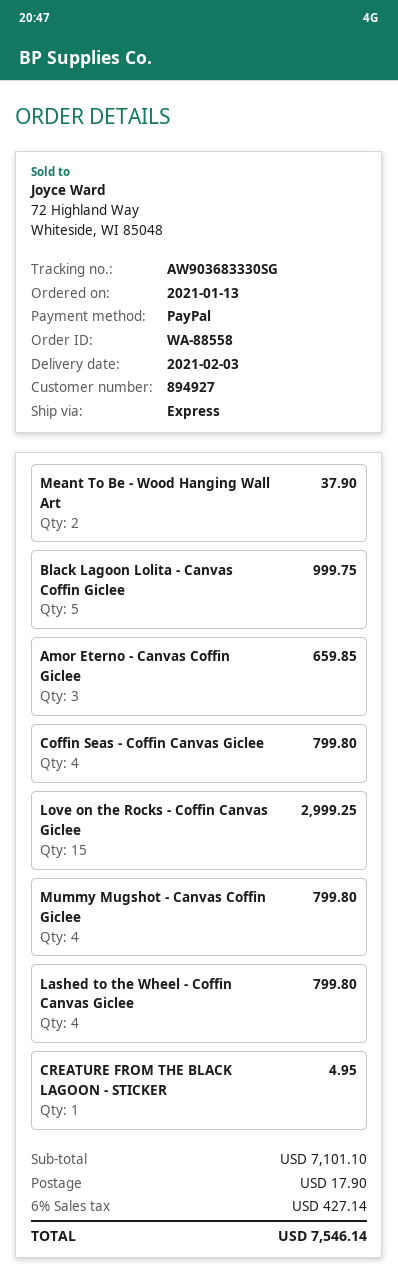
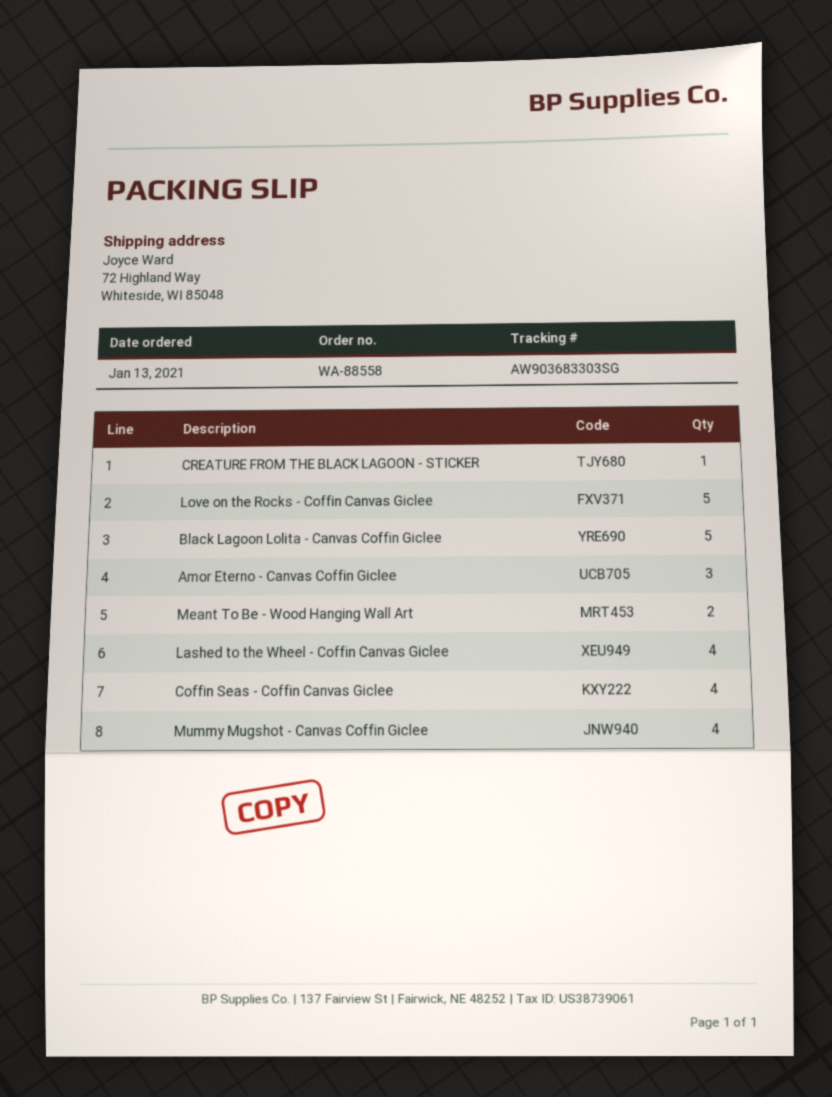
tracking number: AW903683330SG -> AW903683303SG
Love on the Rocks - Coffin Canvas Giclee: 15 -> 5

